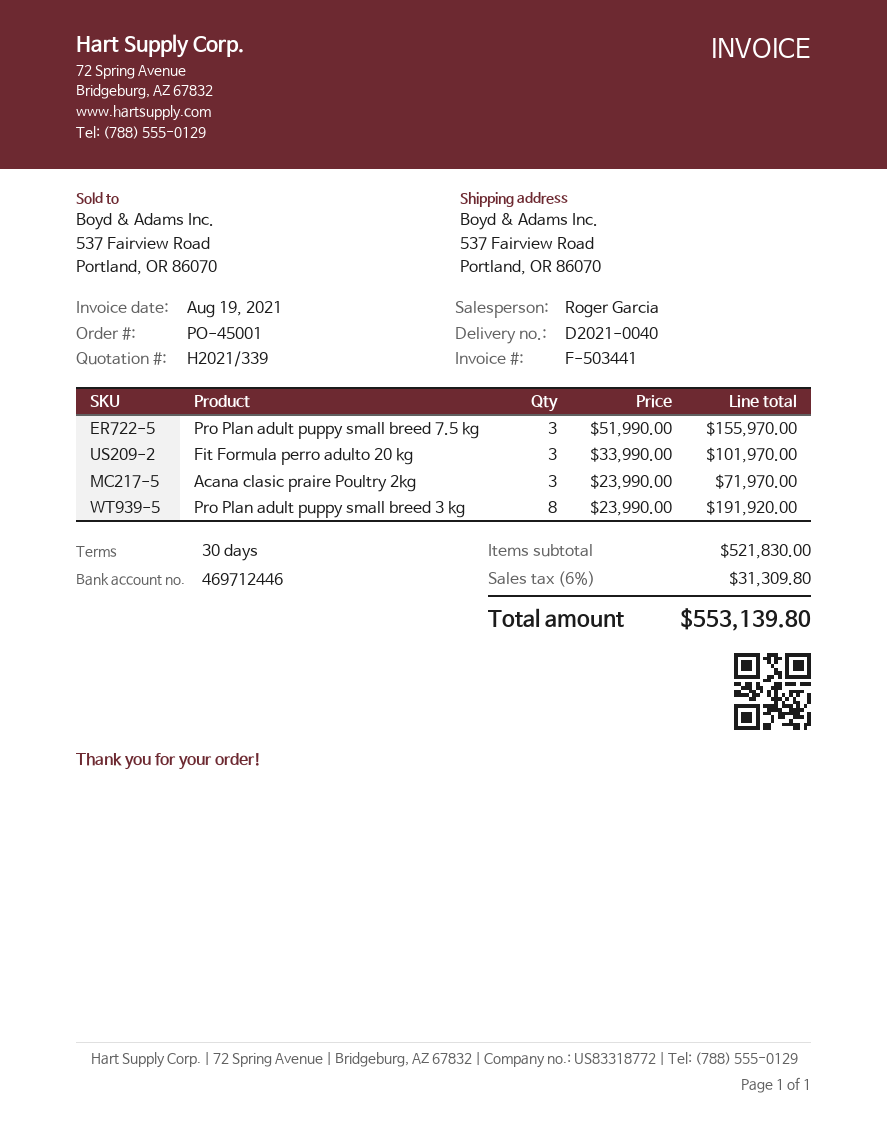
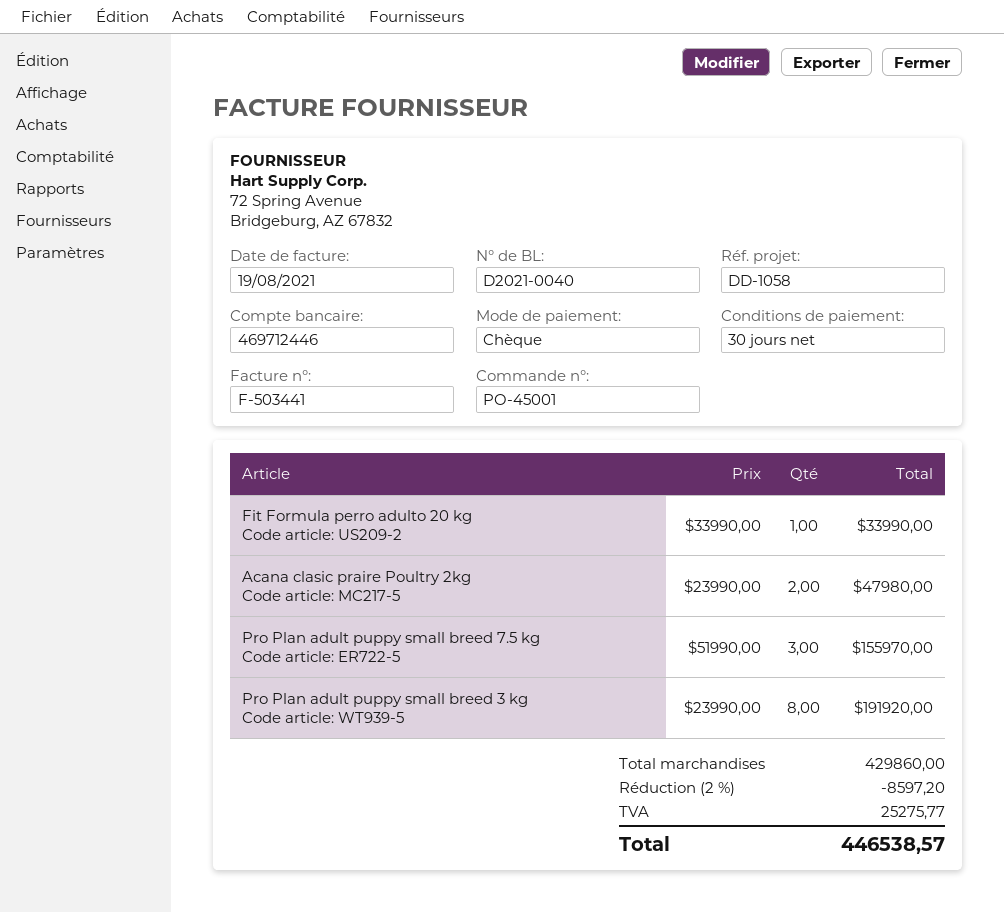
Fit Formula perro adulto 20 kg: 3 x 33990.00 = 101970.00 -> 1 x 33990.00 = 33990.00
Acana clasic praire Poultry 2kg: 3 x 23990.00 = 71970.00 -> 2 x 23990.00 = 47980.00
subtotal: 521830.00 -> 429860.00
discount: none -> 2% = 8597.20
tax: 31309.80 -> 25275.77
total: 553139.80 -> 446538.57

